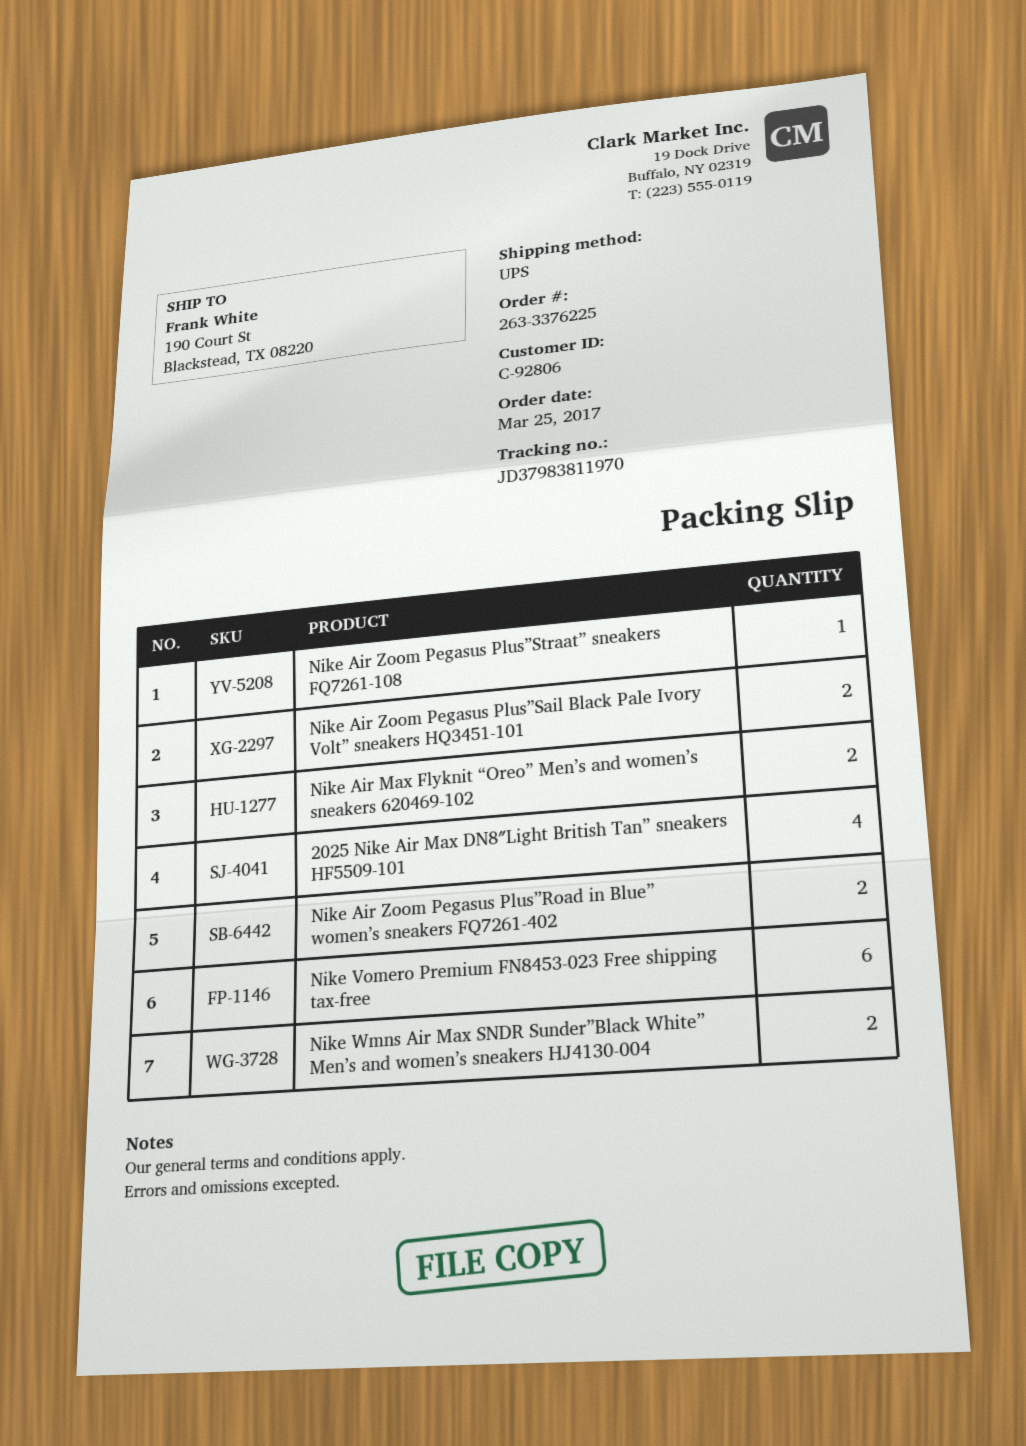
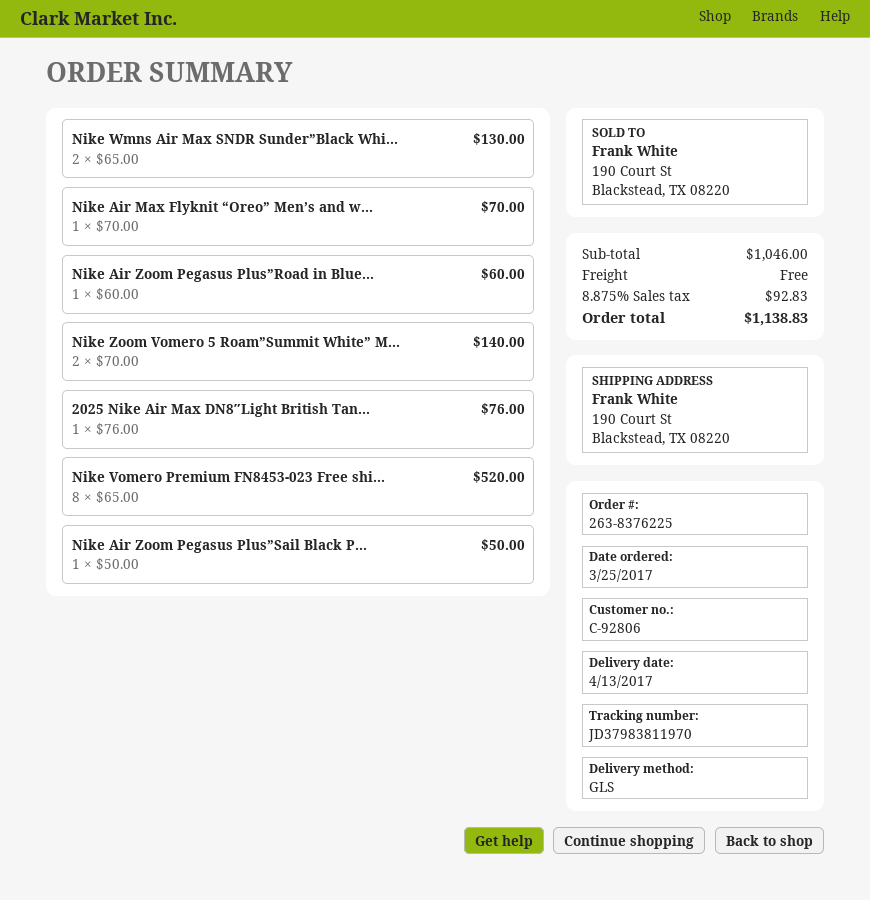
order number: 263-3376225 -> 263-8376225
shipping method: UPS -> GLS
Nike Air Zoom Pegasus Plus”Straat” sneakers FQ7261-108: 1 -> none
Nike Air Zoom Pegasus Plus”Sail Black Pale Ivory Volt” sneakers HQ3451-101: 2 -> 1
Nike Air Max Flyknit “Oreo” Men’s and women’s sneakers 620469-102: 2 -> 1
2025 Nike Air Max DN8″Light British Tan” sneakers HF5509-101: 4 -> 1
Nike Air Zoom Pegasus Plus”Road in Blue” women’s sneakers FQ7261-402: 2 -> 1
Nike Vomero Premium FN8453-023 Free shipping tax-free: 6 -> 8
Nike Zoom Vomero 5 Roam”Summit White” M...: none -> 2

